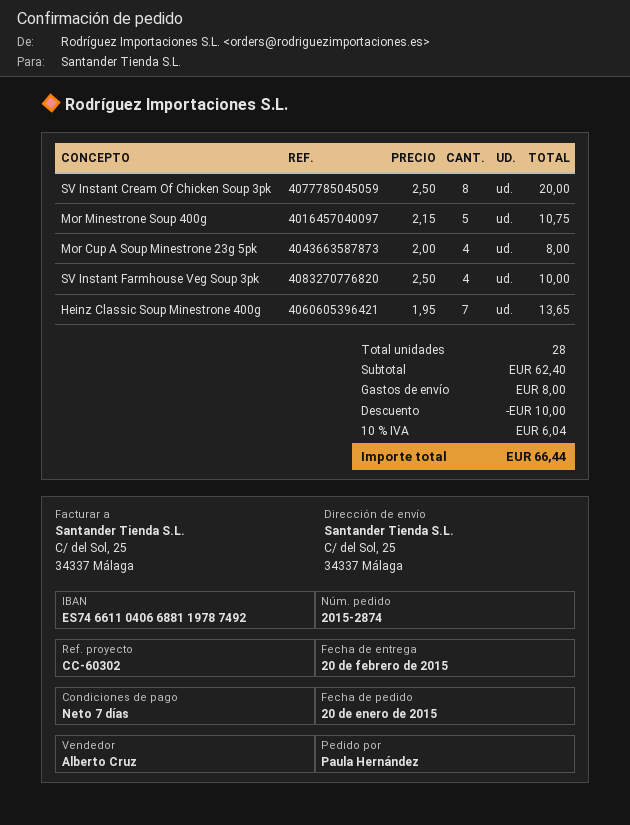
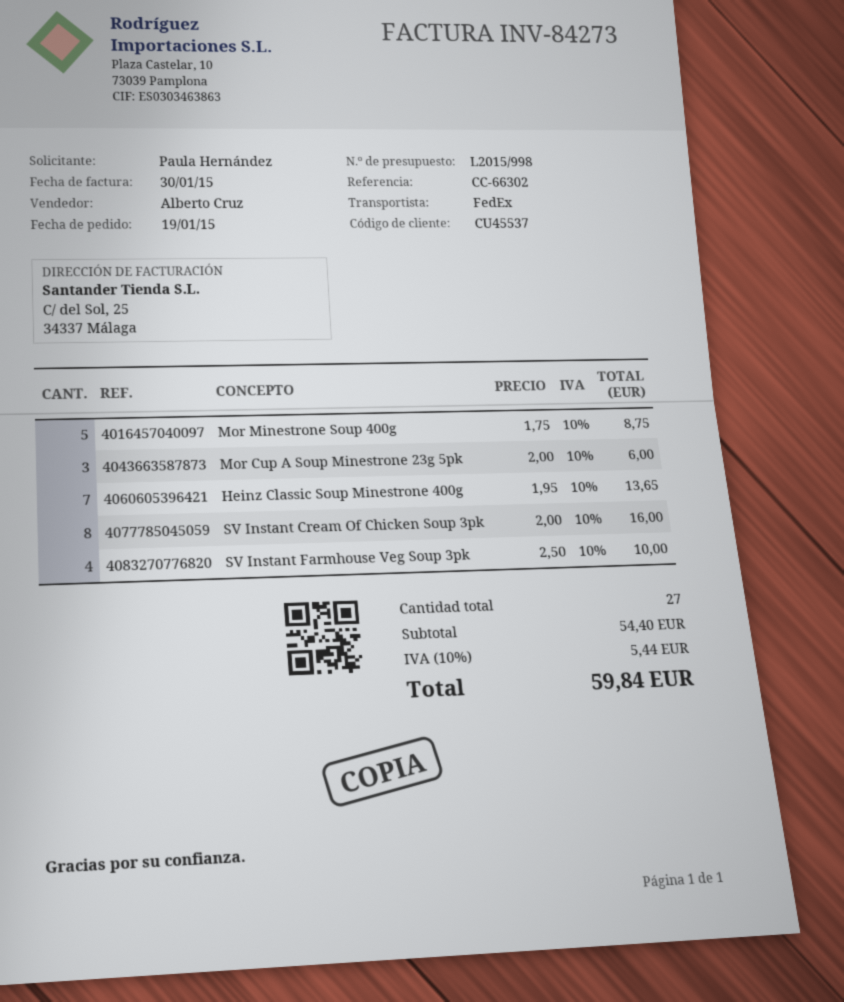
order date: 2015-01-20 -> 2015-01-19
reference: CC-60302 -> CC-66302
SV Instant Cream Of Chicken Soup 3pk: 8 x 2.50 = 20.00 -> 8 x 2.00 = 16.00
Mor Minestrone Soup 400g: 5 x 2.15 = 10.75 -> 5 x 1.75 = 8.75
Mor Cup A Soup Minestrone 23g 5pk: 4 x 2.00 = 8.00 -> 3 x 2.00 = 6.00
total quantity: 28 -> 27
subtotal: 62.40 -> 54.40
discount: 10.00 -> none
shipping: 8.00 -> none
tax: 10% = 6.04 -> 10% = 5.44
total: 66.44 -> 59.84

